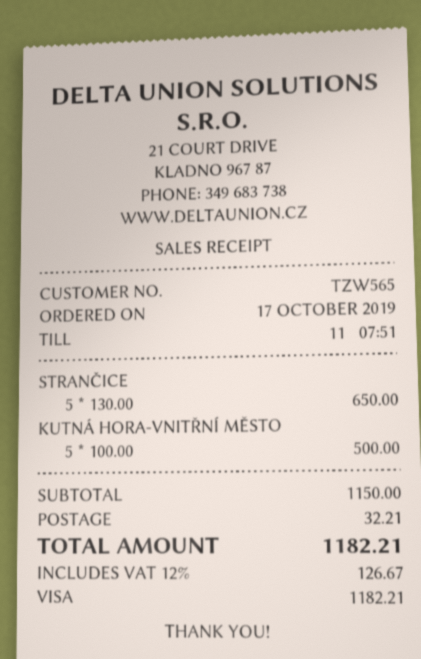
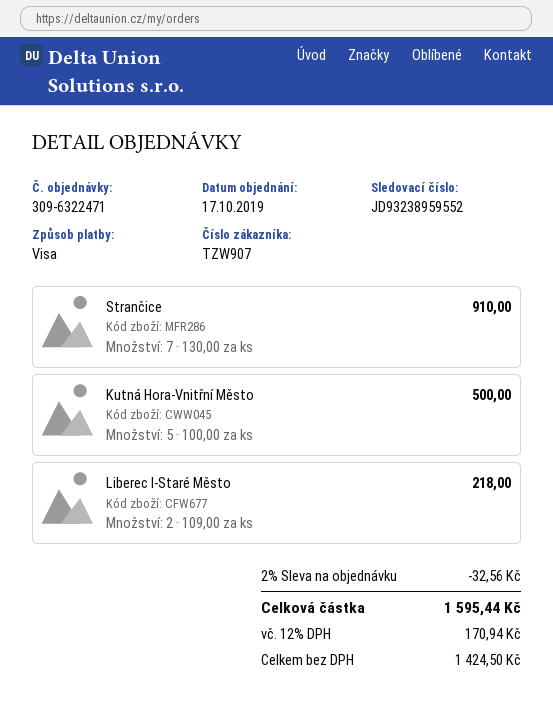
customer number: TZW565 -> TZW907
STRANČICE: 5 x 130.00 = 650.00 -> 7 x 130.00 = 910.00
Liberec I-Staré Město: none -> 2 x 109.00 = 218.00
discount: none -> 2% = 32.56
shipping: 32.21 -> none
tax: 12% = 126.67 -> 12% = 170.94
total: 1182.21 -> 1595.44

